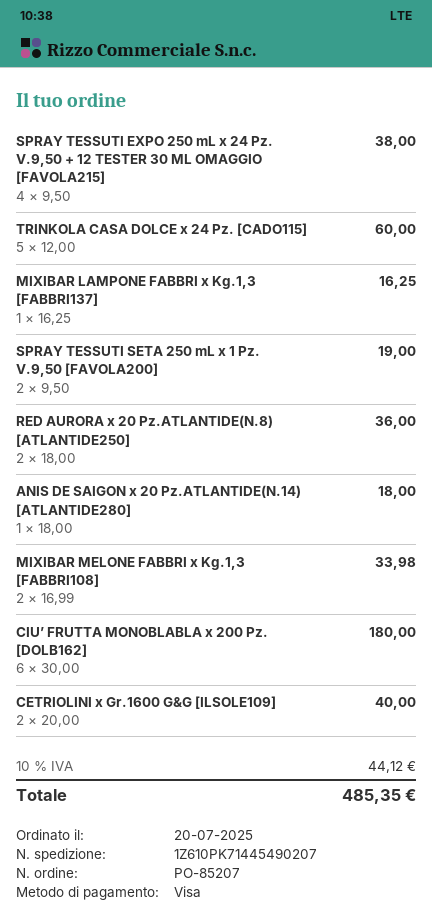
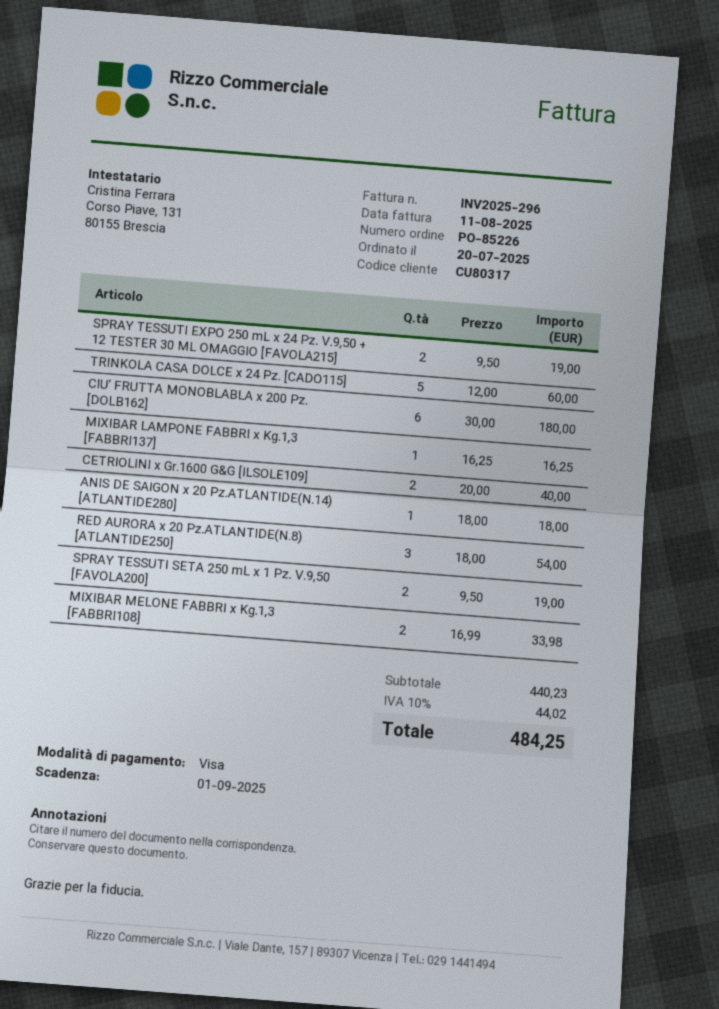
order number: PO-85207 -> PO-85226
SPRAY TESSUTI EXPO 250 mL x 24 Pz. V.9,50 + 12 TESTER 30 ML OMAGGIO [FAVOLA215]: 4 x 9.50 = 38.00 -> 2 x 9.50 = 19.00
RED AURORA x 20 Pz.ATLANTIDE(N.8) [ATLANTIDE250]: 2 x 18.00 = 36.00 -> 3 x 18.00 = 54.00
tax: 10% = 44.12 -> 10% = 44.02
total: 485.35 -> 484.25

